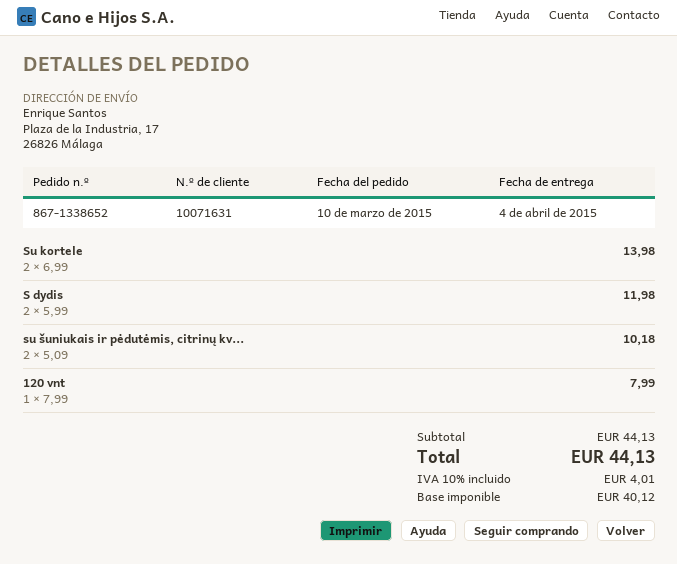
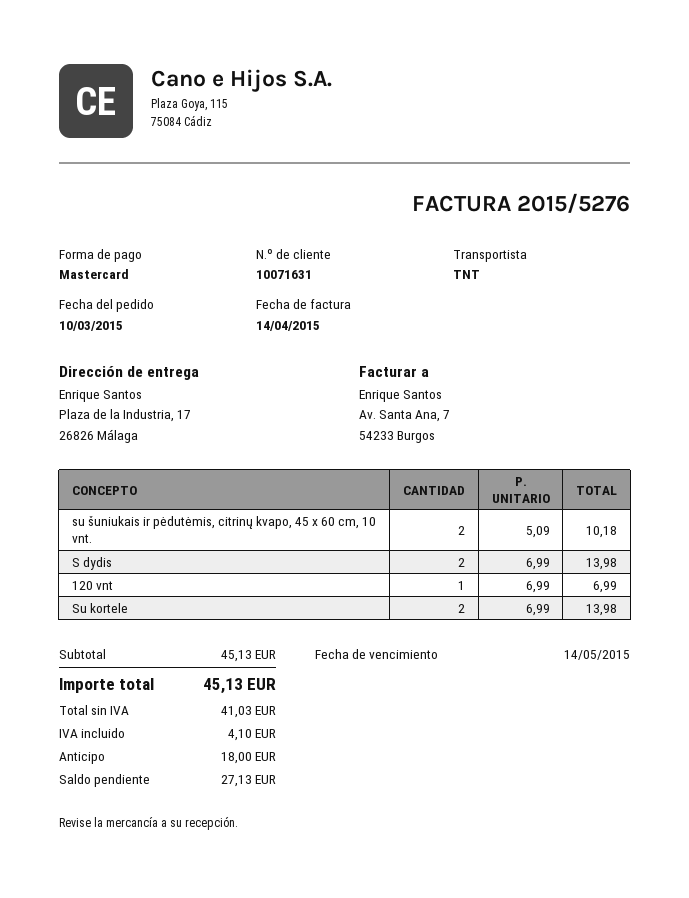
S dydis: 2 x 5.99 = 11.98 -> 2 x 6.99 = 13.98
120 vnt: 1 x 7.99 = 7.99 -> 1 x 6.99 = 6.99
subtotal: 44.13 -> 45.13
net: 40.12 -> 41.03
tax: 4.01 -> 4.10
total: 44.13 -> 45.13

